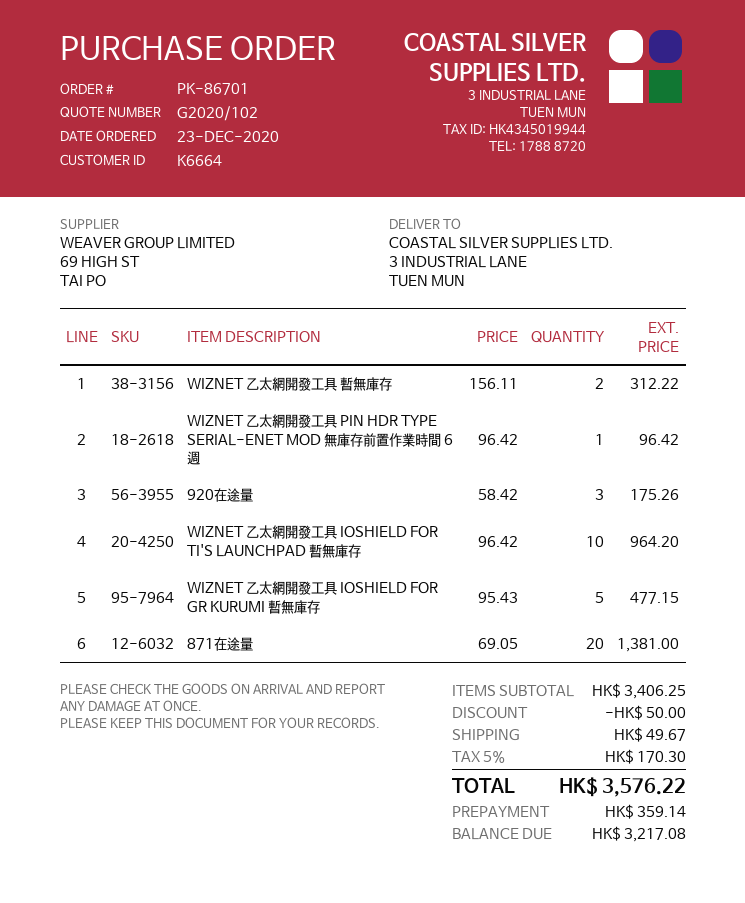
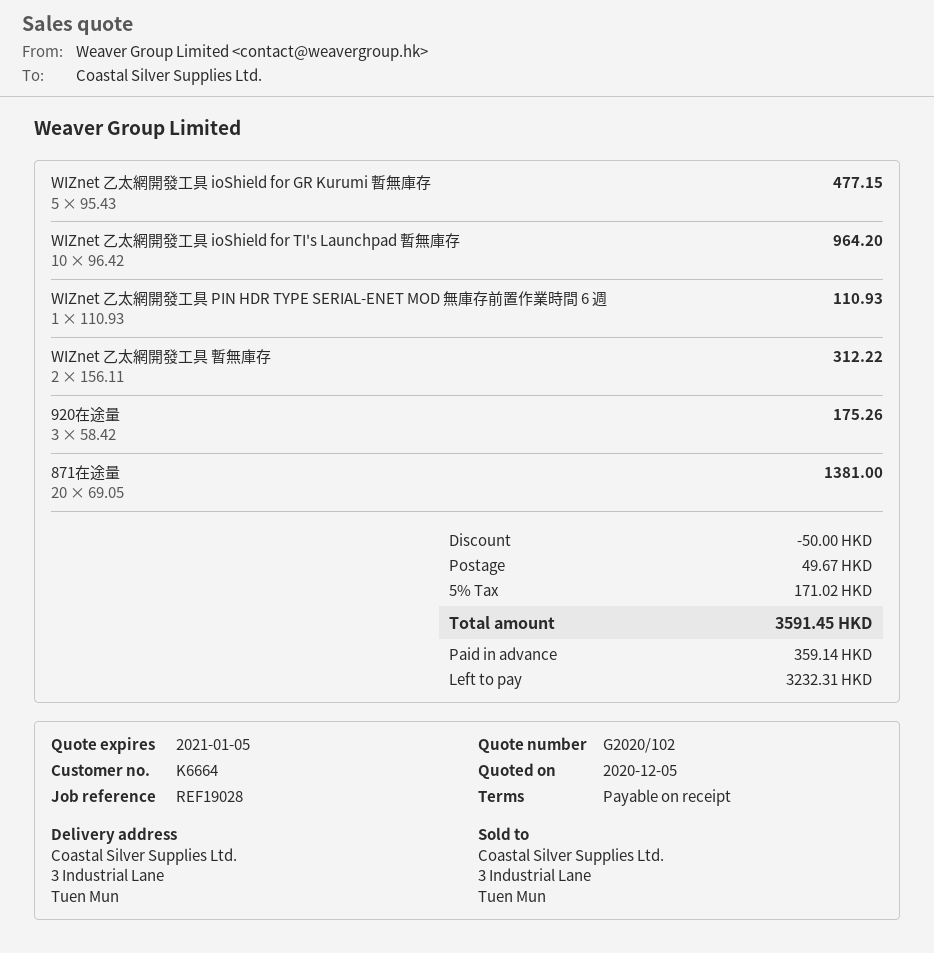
WIZNET 乙太網開發工具 PIN HDR TYPE SERIAL-ENET MOD 無庫存前置作業時間 6 週: 1 x 96.42 = 96.42 -> 1 x 110.93 = 110.93
tax: 5% = 170.30 -> 5% = 171.02
total: 3576.22 -> 3591.45
balance: 3217.08 -> 3232.31

